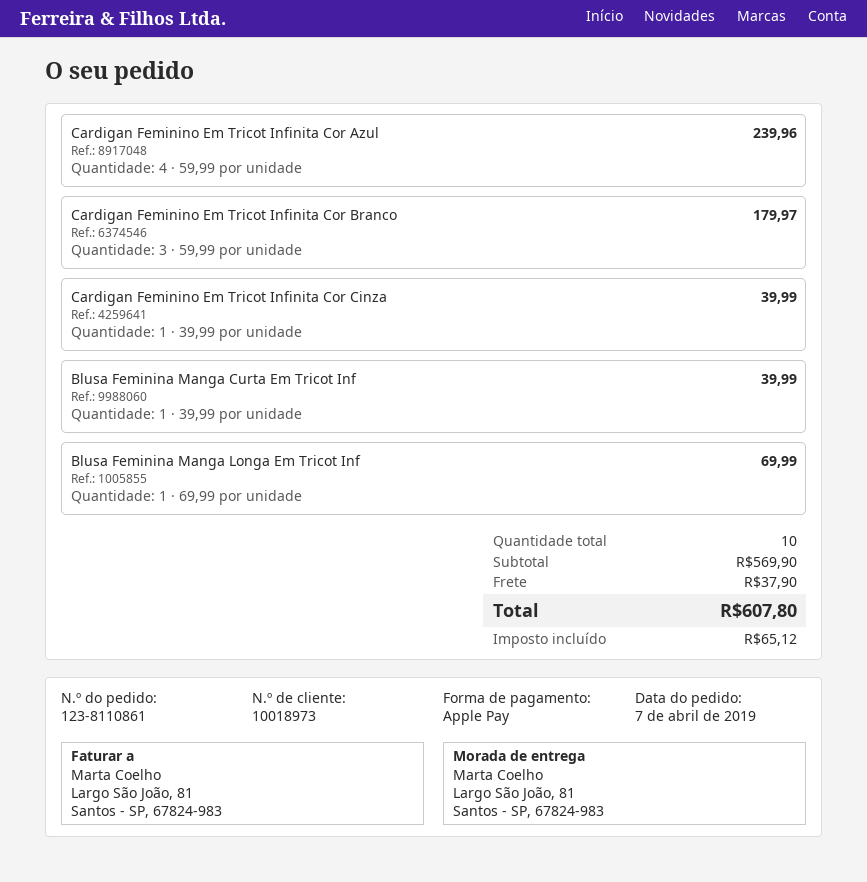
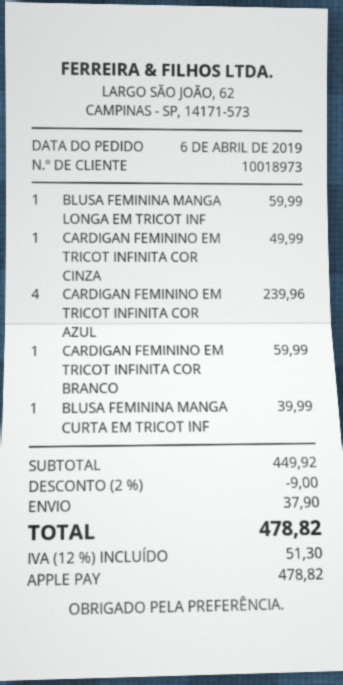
order date: 2019-04-07 -> 2019-04-06
Cardigan Feminino Em Tricot Infinita Cor Branco: 3 for 179.97 -> 1 for 59.99
Cardigan Feminino Em Tricot Infinita Cor Cinza: 1 for 39.99 -> 1 for 49.99
Blusa Feminina Manga Longa Em Tricot Inf: 1 for 69.99 -> 1 for 59.99
subtotal: 569.90 -> 449.92
discount: none -> 2% = 9.00
tax: 65.12 -> 51.30
total: 607.80 -> 478.82

